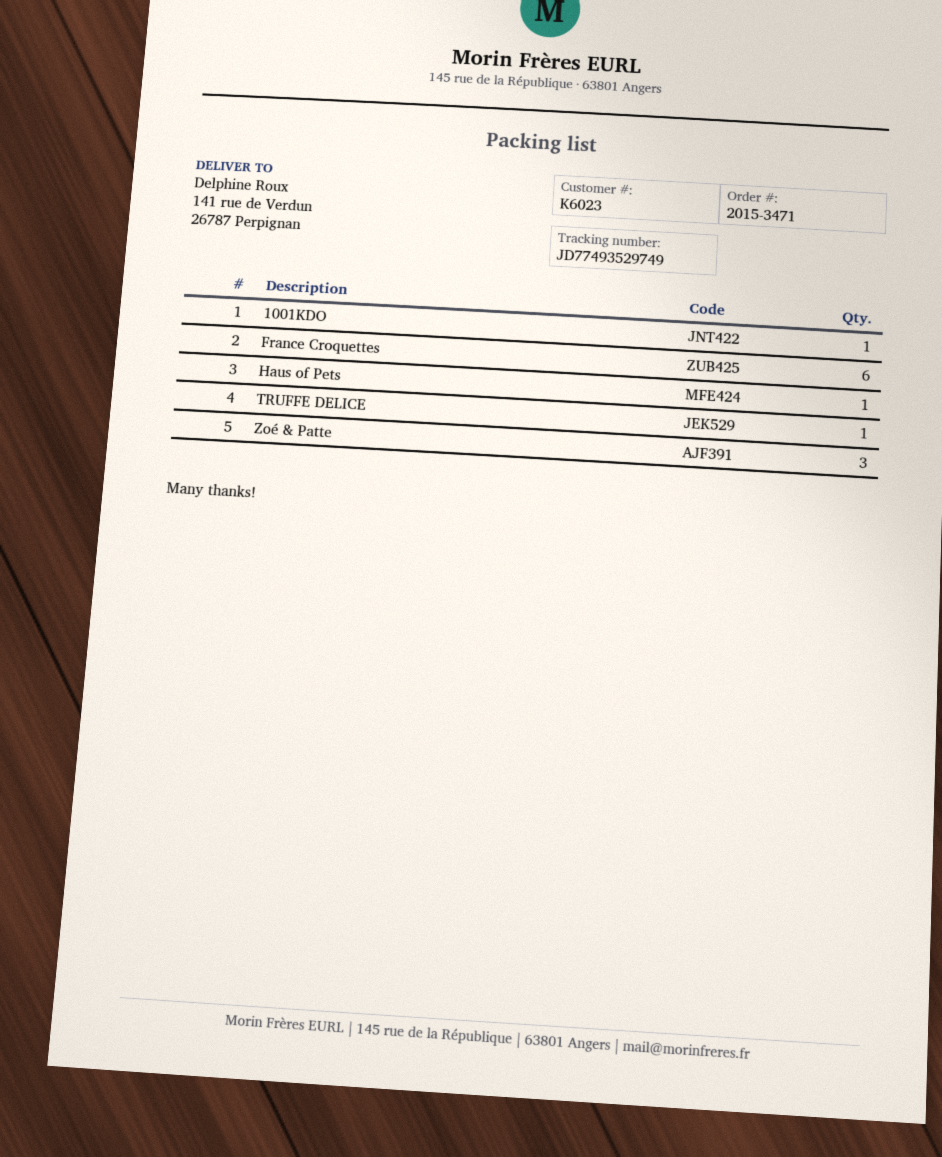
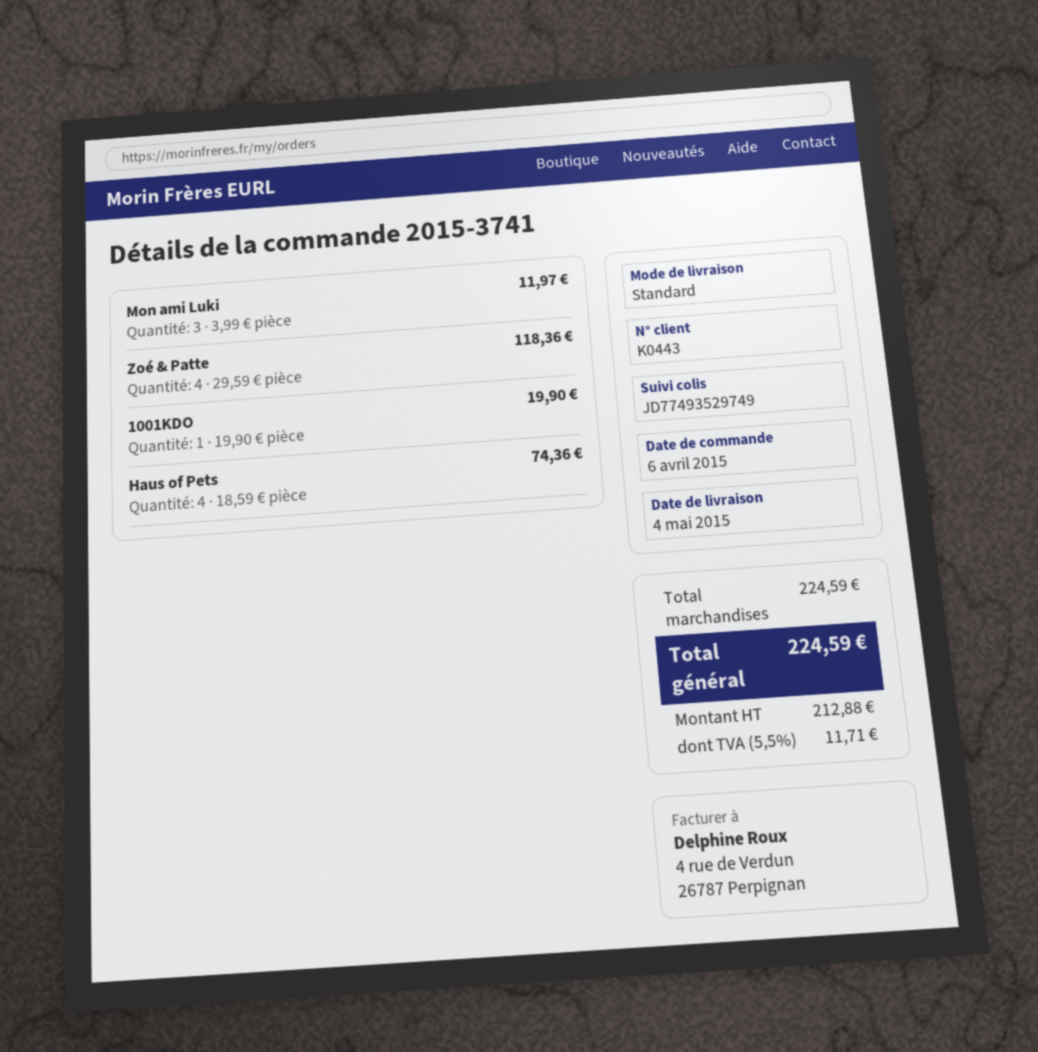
order number: 2015-3471 -> 2015-3741
customer number: K6023 -> K0443
France Croquettes: 6 -> none
Haus of Pets: 1 -> 4
TRUFFE DELICE: 1 -> none
Zoé & Patte: 3 -> 4
Mon ami Luki: none -> 3

